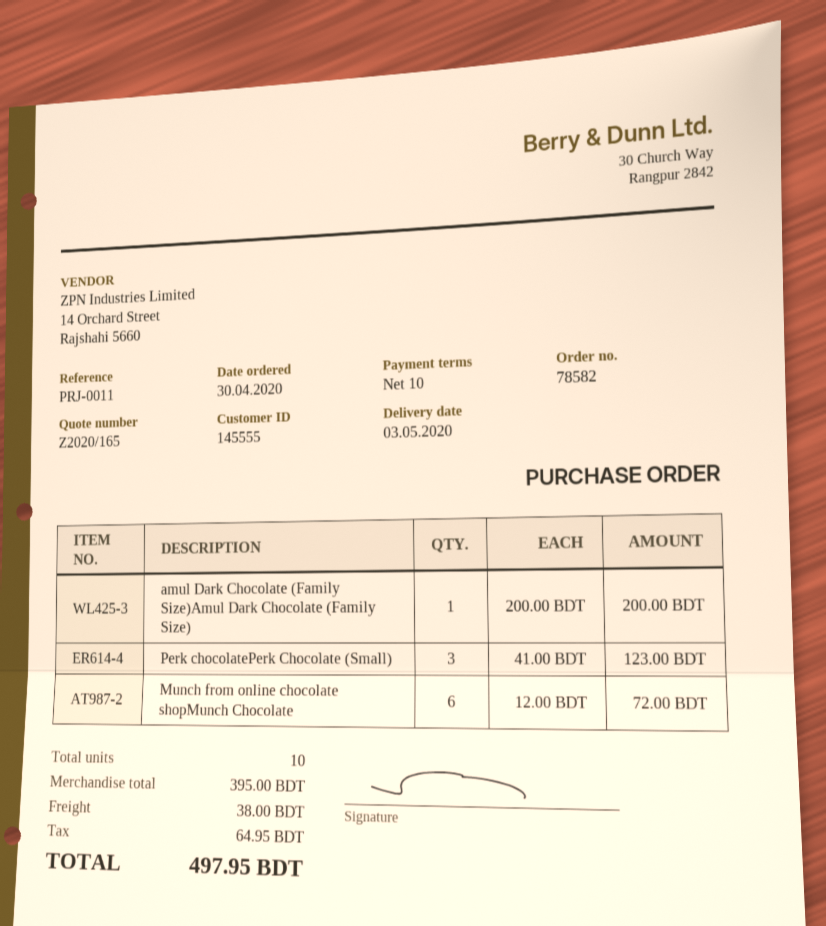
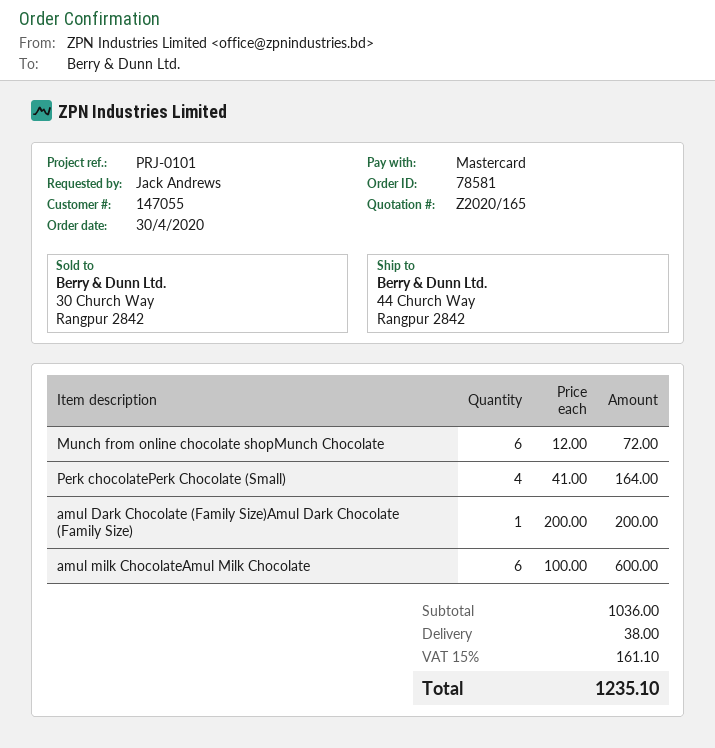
order number: 78582 -> 78581
customer number: 145555 -> 147055
reference: PRJ-0011 -> PRJ-0101
Perk chocolatePerk Chocolate (Small): 3 x 41.00 = 123.00 -> 4 x 41.00 = 164.00
amul milk ChocolateAmul Milk Chocolate: none -> 6 x 100.00 = 600.00
subtotal: 395.00 -> 1036.00
tax: 64.95 -> 161.10
total: 497.95 -> 1235.10

